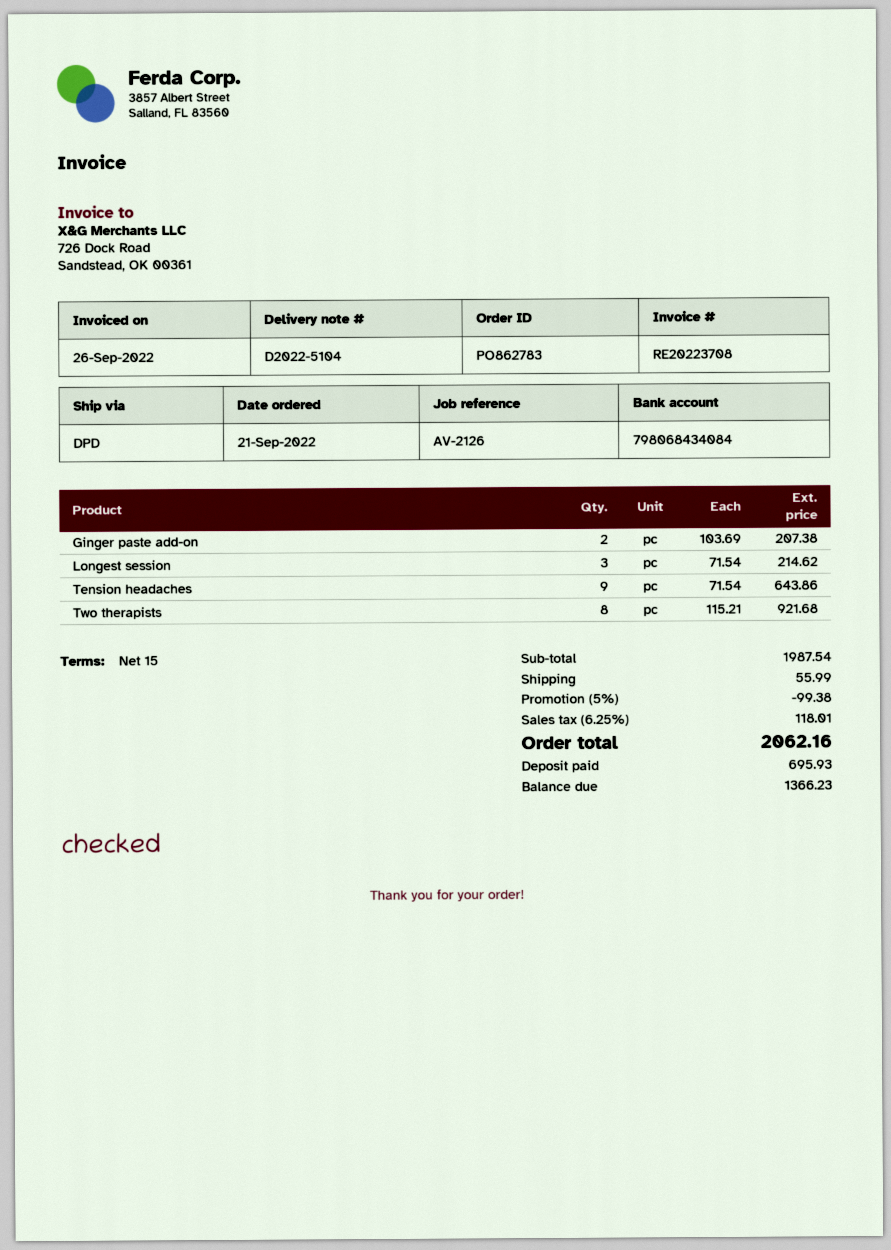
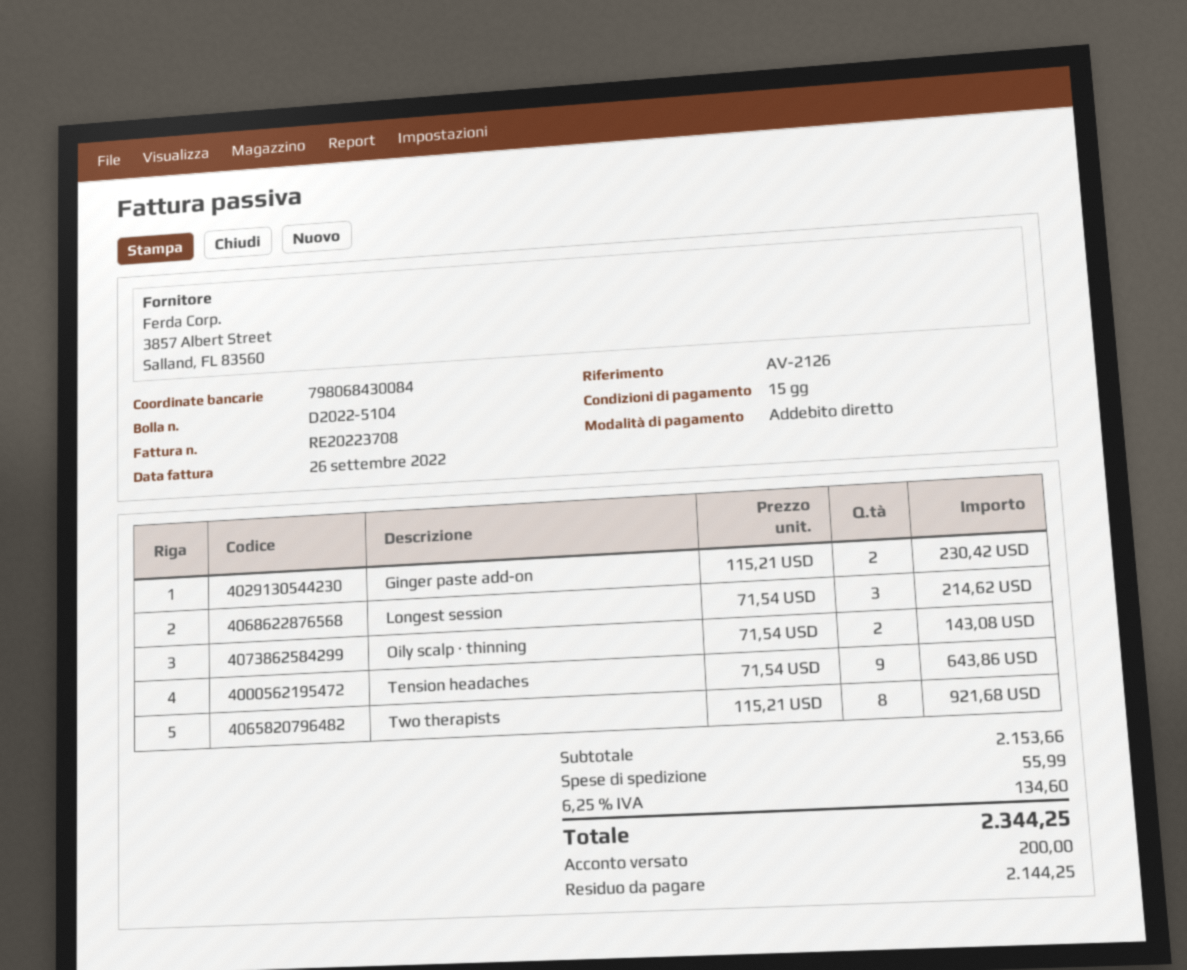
bank account: 798068434084 -> 798068430084
Ginger paste add-on: 2 x 103.69 = 207.38 -> 2 x 115.21 = 230.42
Oily scalp · thinning: none -> 2 x 71.54 = 143.08
subtotal: 1987.54 -> 2153.66
discount: 5% = 99.38 -> none
tax: 6.25% = 118.01 -> 6.25% = 134.60
total: 2062.16 -> 2344.25
deposit: 695.93 -> 200.00
balance: 1366.23 -> 2144.25

